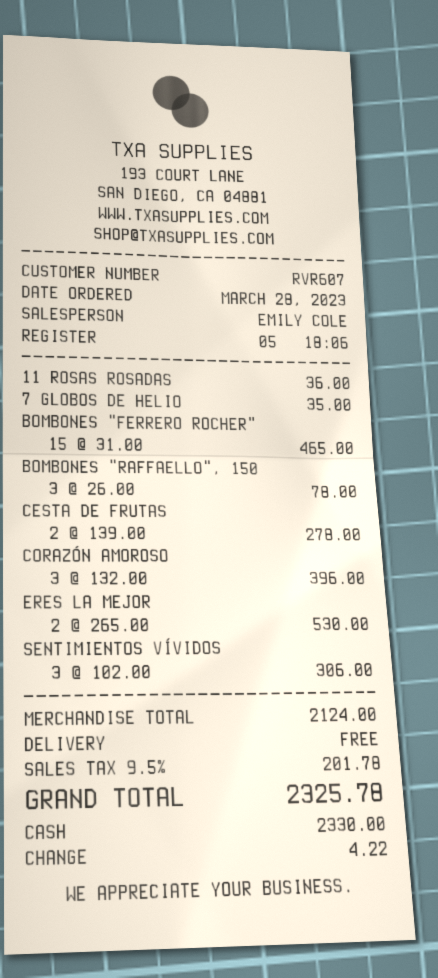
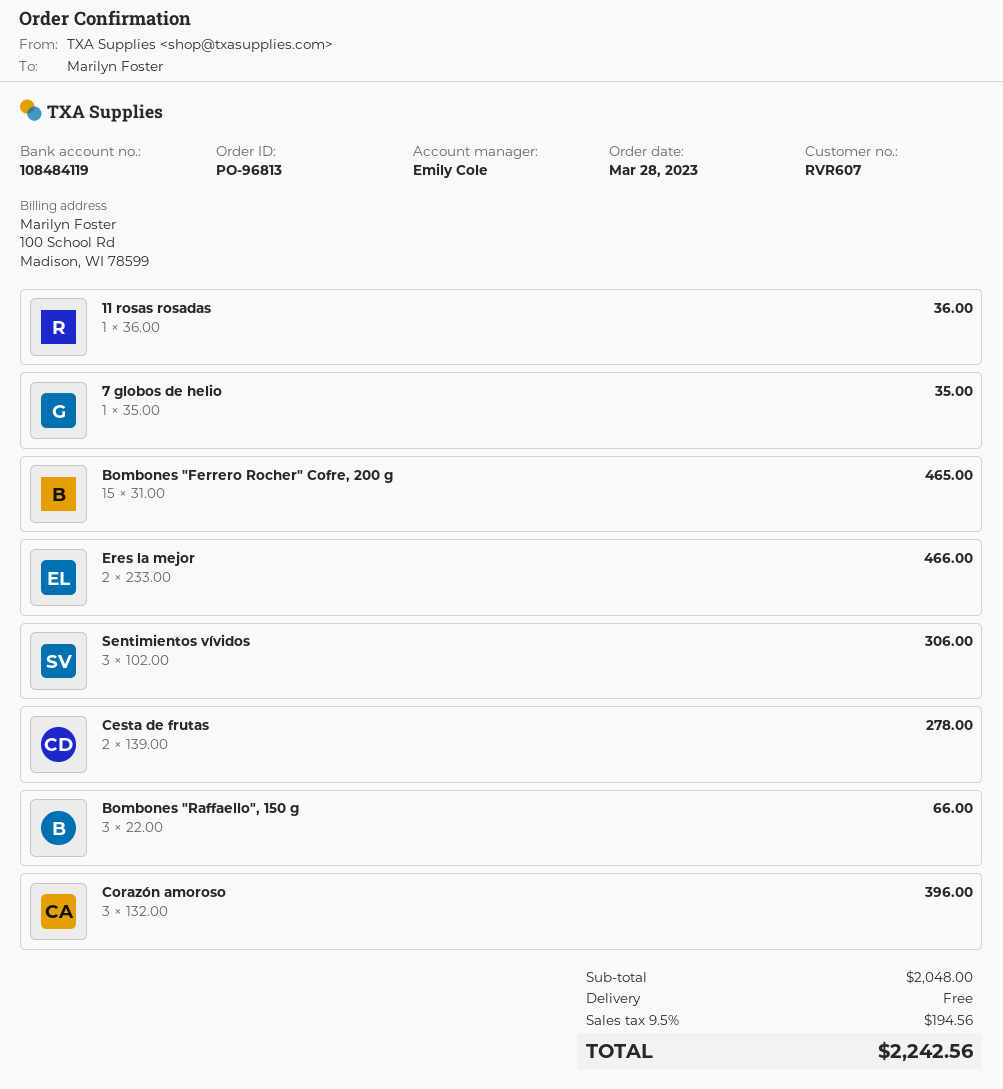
BOMBONES "RAFFAELLO", 150: 3 x 26.00 = 78.00 -> 3 x 22.00 = 66.00
ERES LA MEJOR: 2 x 265.00 = 530.00 -> 2 x 233.00 = 466.00
subtotal: 2124.00 -> 2048.00
tax: 9.5% = 201.78 -> 9.5% = 194.56
total: 2325.78 -> 2242.56

